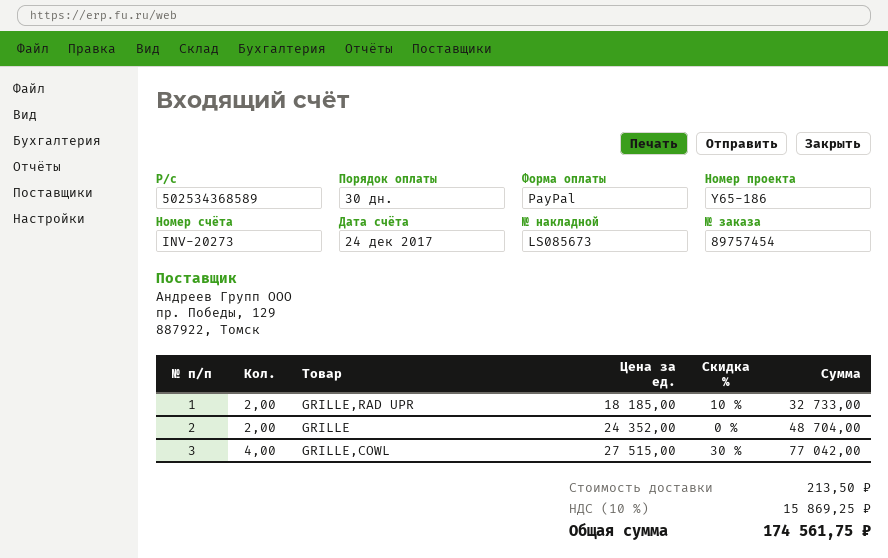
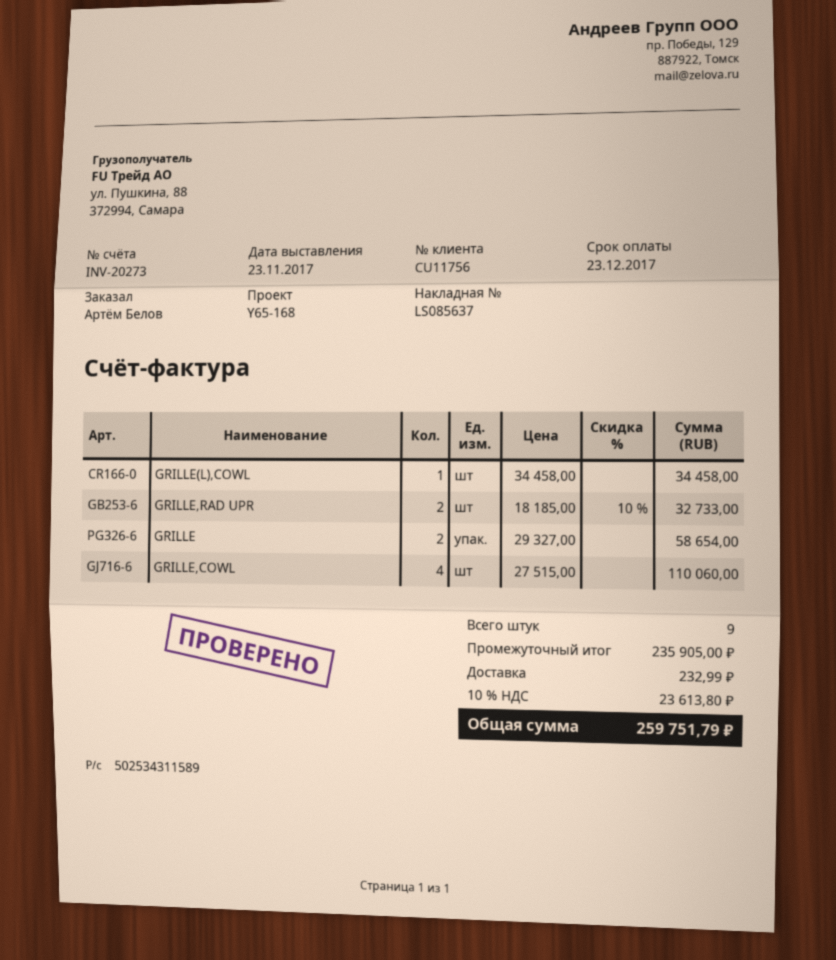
delivery note number: LS085673 -> LS085637
invoice date: 2017-12-24 -> 2017-11-23
reference: Y65-186 -> Y65-168
bank account: 502534368589 -> 502534311589
GRILLE: 2 x 24352.00 = 48704.00 -> 2 x 29327.00 = 58654.00
GRILLE,COWL: 4 x 27515.00 - 30% = 77042.00 -> 4 x 27515.00 = 110060.00
GRILLE(L),COWL: none -> 1 x 34458.00 = 34458.00
shipping: 213.50 -> 232.99
tax: 10% = 15869.25 -> 10% = 23613.80
total: 174561.75 -> 259751.79

